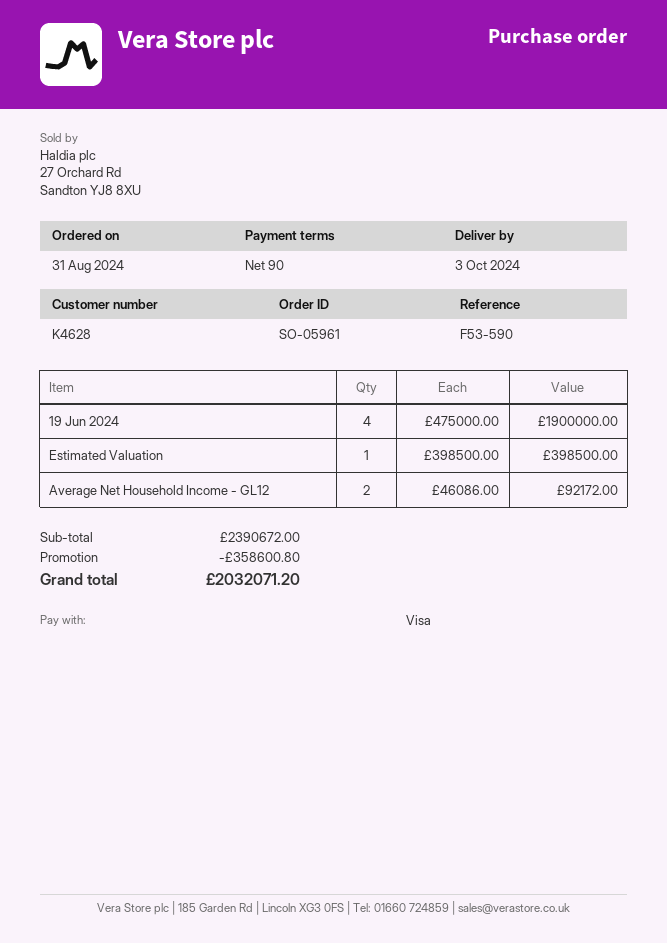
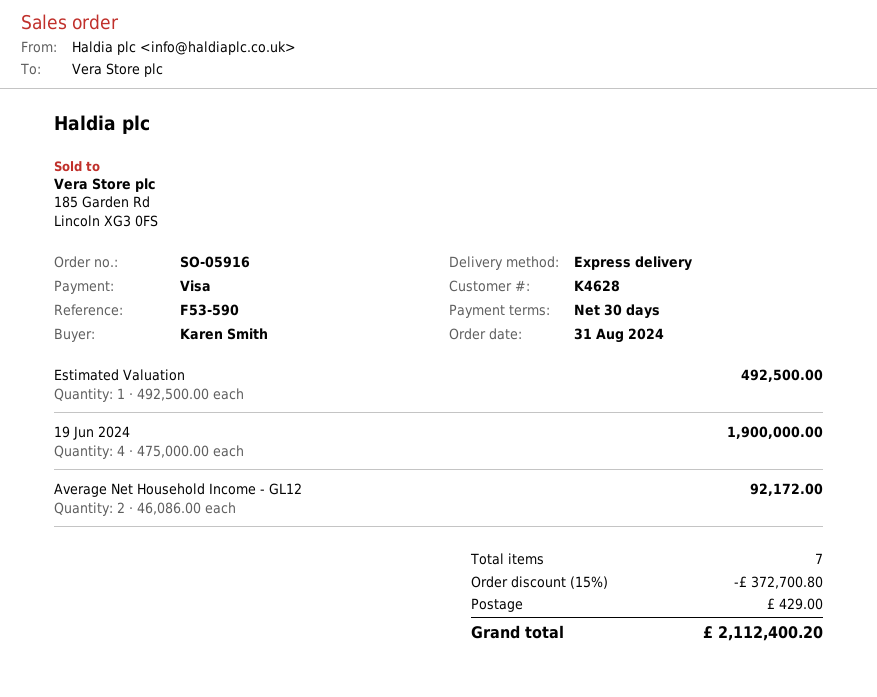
order number: SO-05961 -> SO-05916
payment terms: 90 days -> 30 days
Estimated Valuation: 1 x 398500.00 = 398500.00 -> 1 x 492500.00 = 492500.00
discount: 358600.80 -> 372700.80
shipping: none -> 429.00
total: 2032071.20 -> 2112400.20

